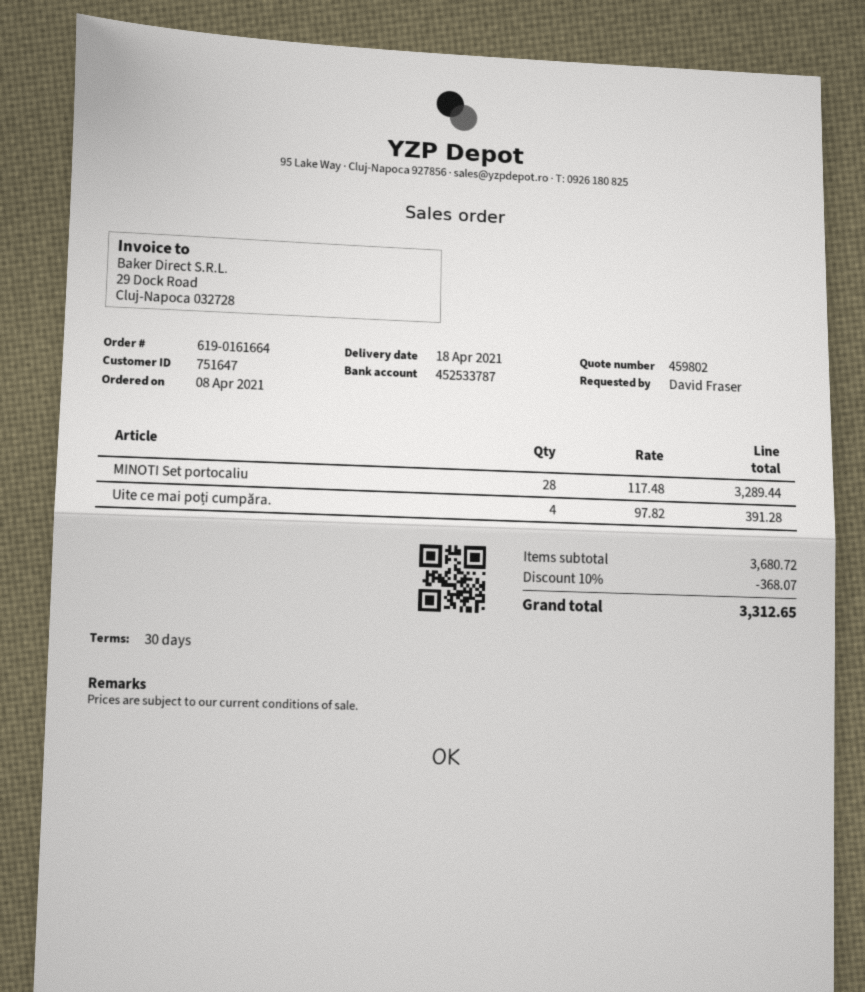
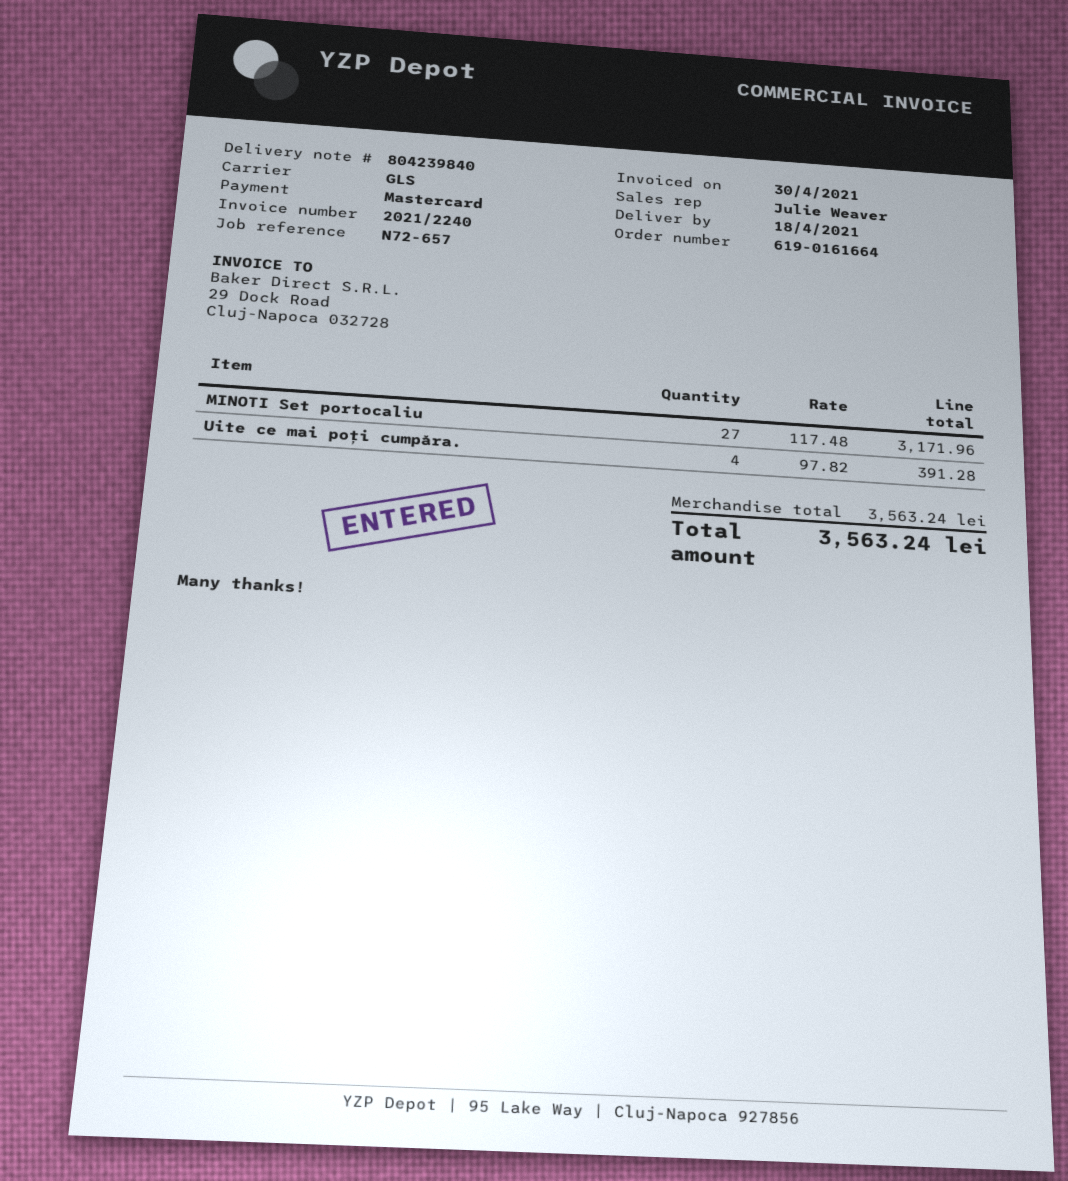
MINOTI Set portocaliu: 28 x 117.48 = 3289.44 -> 27 x 117.48 = 3171.96
subtotal: 3680.72 -> 3563.24
discount: 10% = 368.07 -> none
total: 3312.65 -> 3563.24

